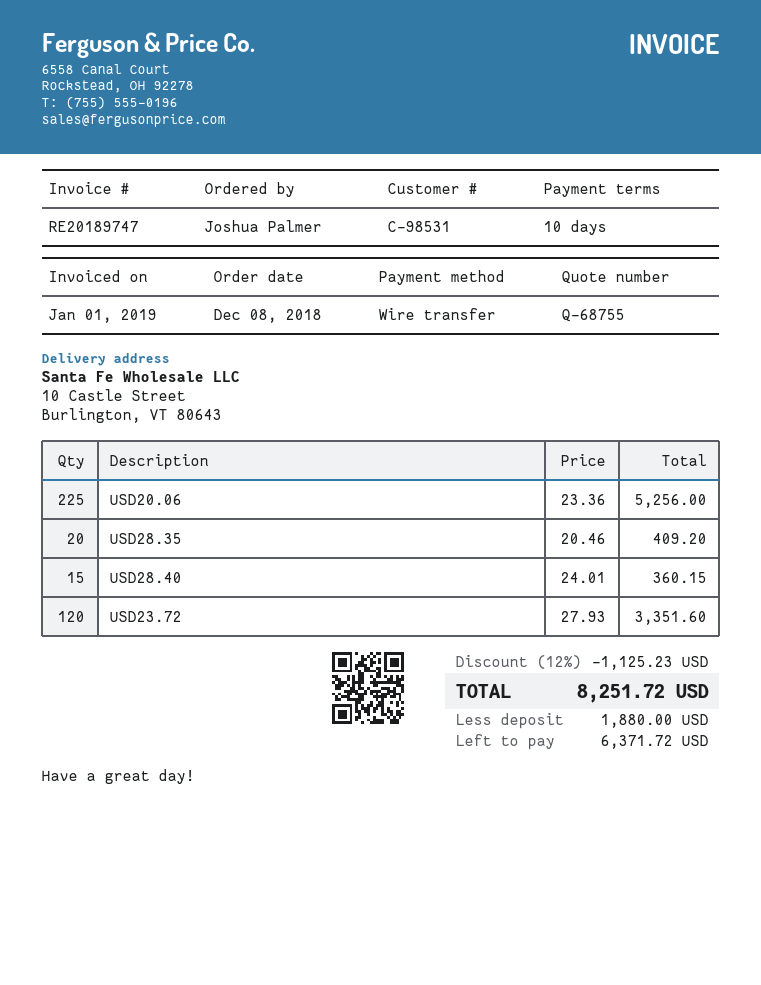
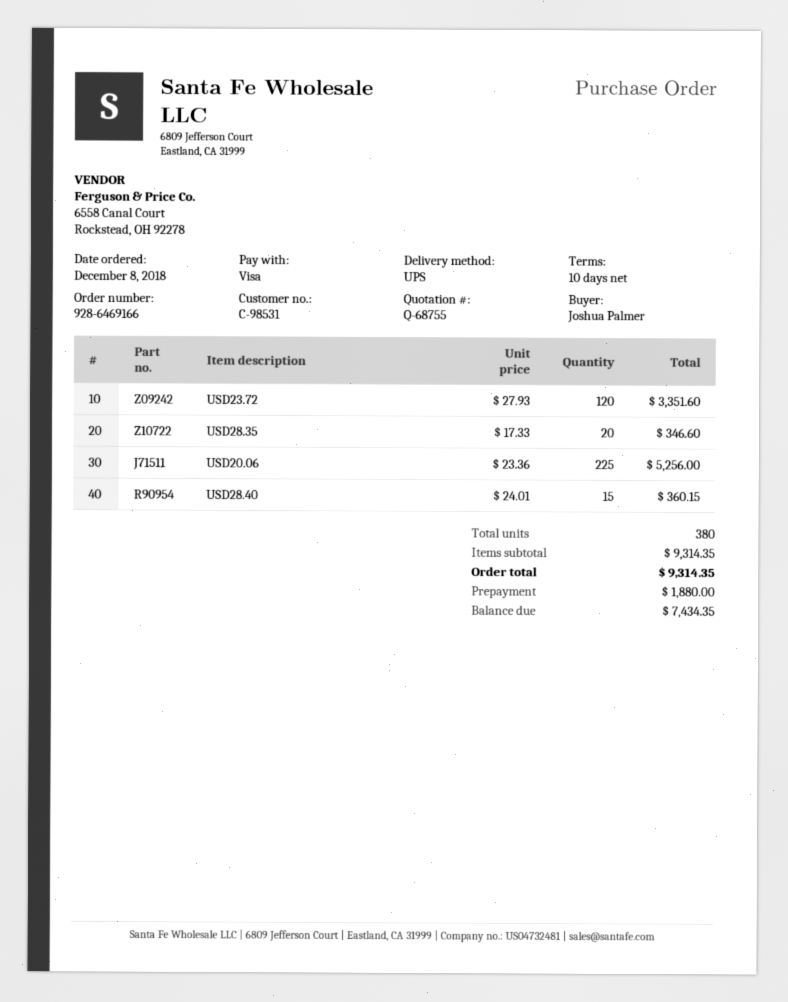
payment method: bank transfer -> Visa
USD28.35: 20 x 20.46 = 409.20 -> 20 x 17.33 = 346.60
discount: 12% = 1125.23 -> none
total: 8251.72 -> 9314.35
balance: 6371.72 -> 7434.35

